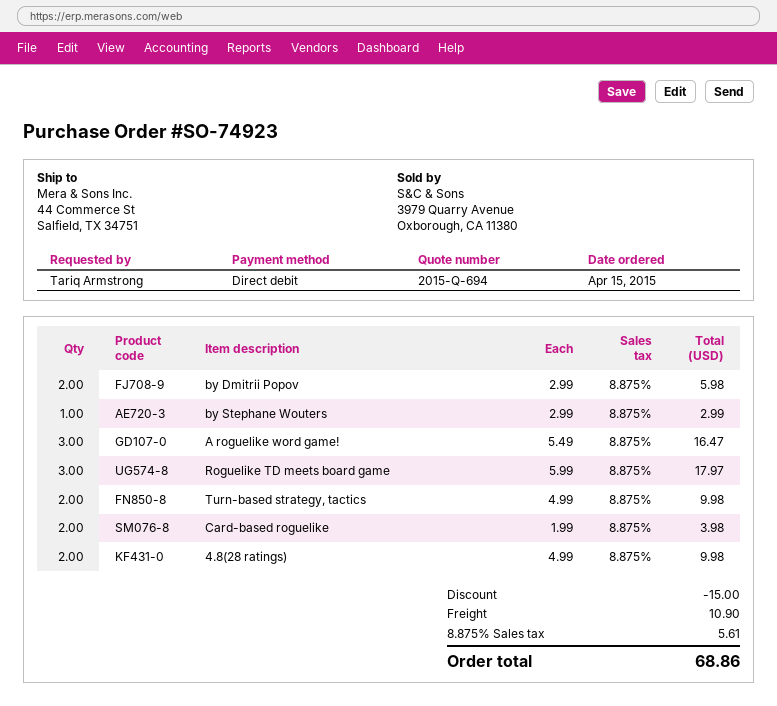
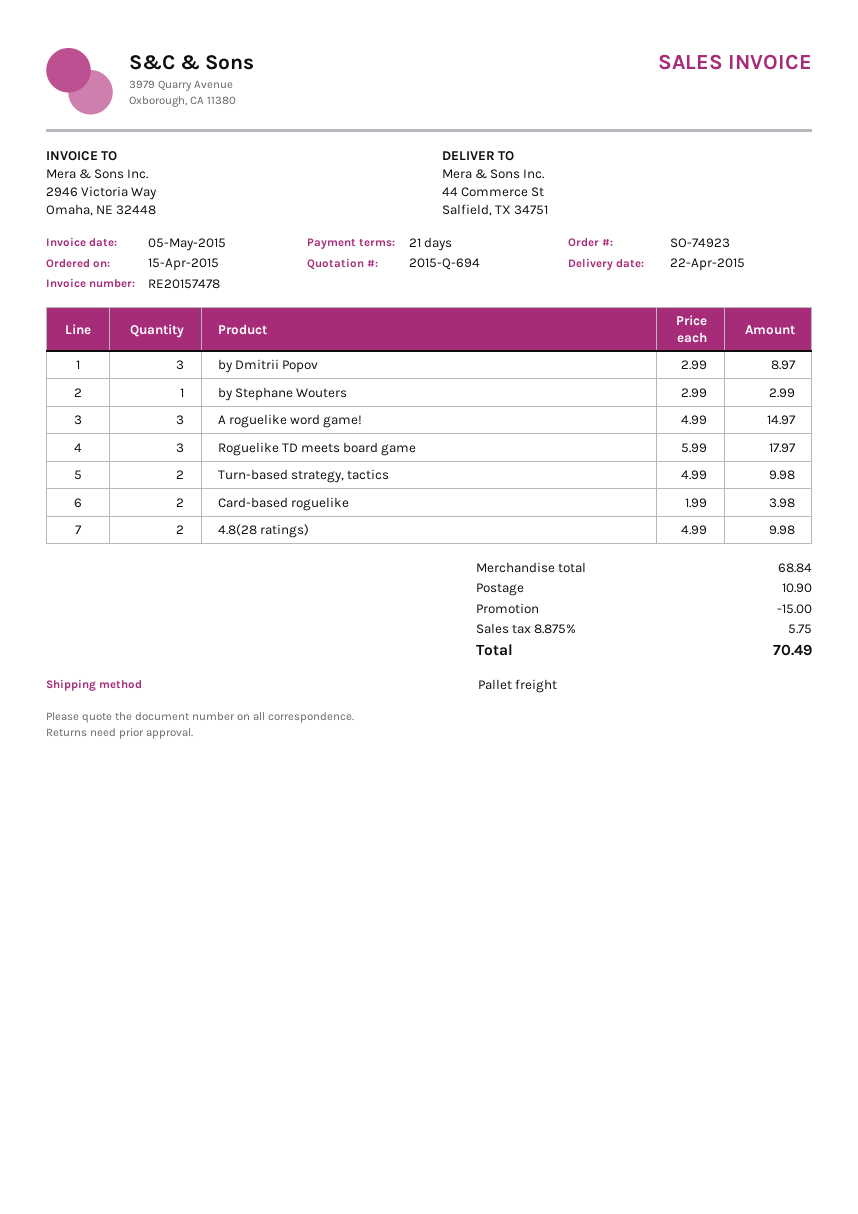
by Dmitrii Popov: 2 x 2.99 = 5.98 -> 3 x 2.99 = 8.97
A roguelike word game!: 3 x 5.49 = 16.47 -> 3 x 4.99 = 14.97
tax: 8.875% = 5.61 -> 8.875% = 5.75
total: 68.86 -> 70.49

